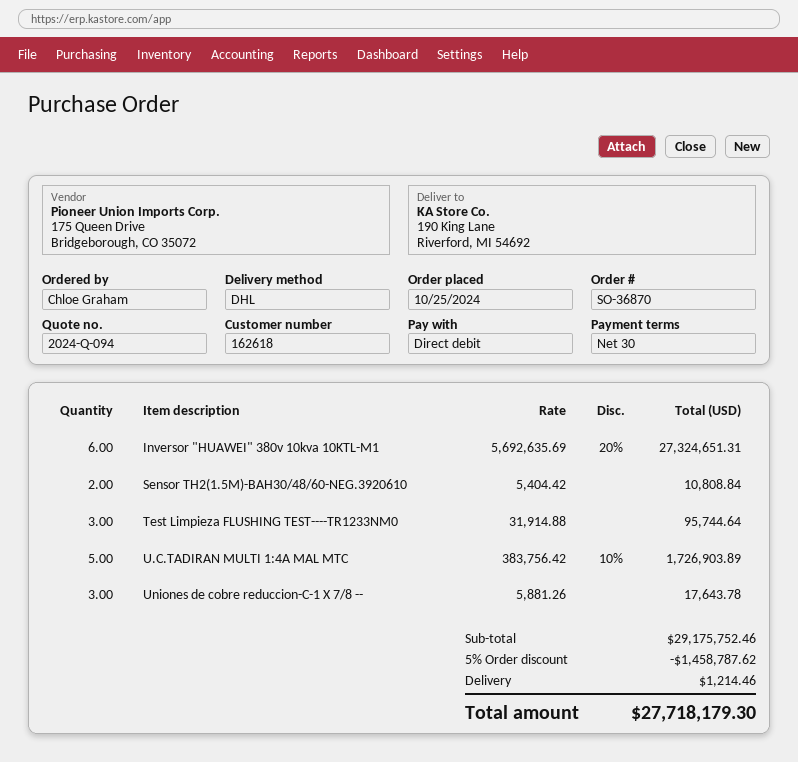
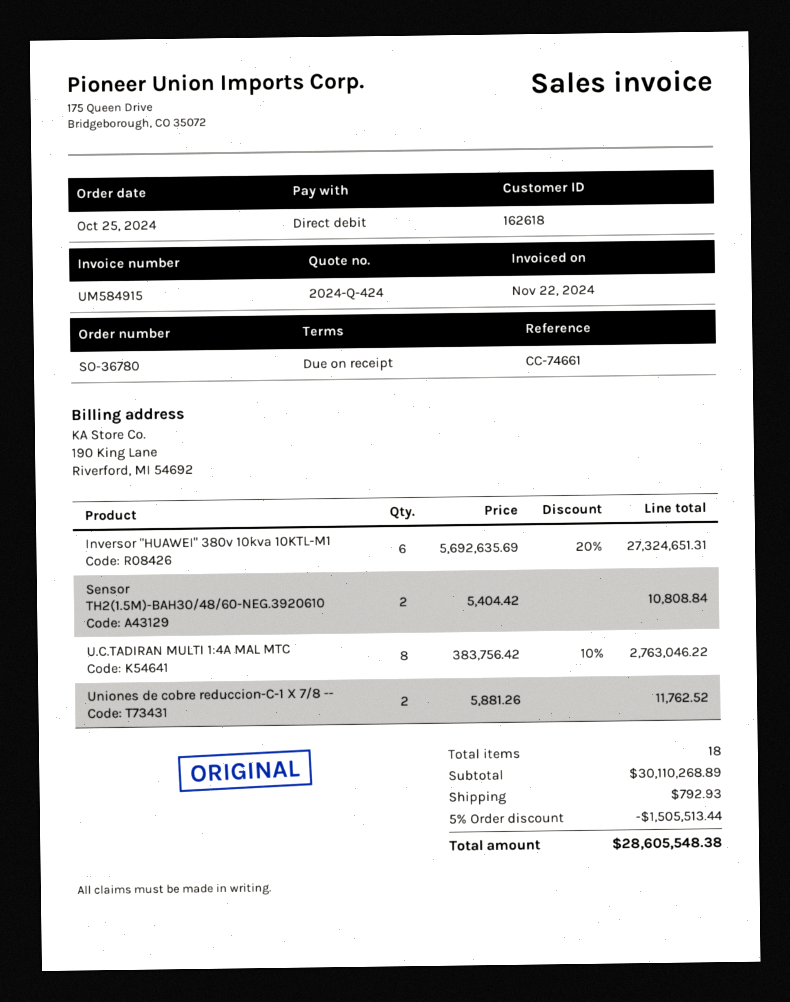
quote number: 2024-Q-094 -> 2024-Q-424
order number: SO-36870 -> SO-36780
payment terms: 30 days -> on receipt
Test Limpieza FLUSHING TEST----TR1233NM0: 3 x 31914.88 = 95744.64 -> none
U.C.TADIRAN MULTI 1:4A MAL MTC: 5 x 383756.42 - 10% = 1726903.89 -> 8 x 383756.42 - 10% = 2763046.22
Uniones de cobre reduccion-C-1 X 7/8 --: 3 x 5881.26 = 17643.78 -> 2 x 5881.26 = 11762.52
subtotal: 29175752.46 -> 30110268.89
discount: 5% = 1458787.62 -> 5% = 1505513.44
shipping: 1214.46 -> 792.93
total: 27718179.30 -> 28605548.38

